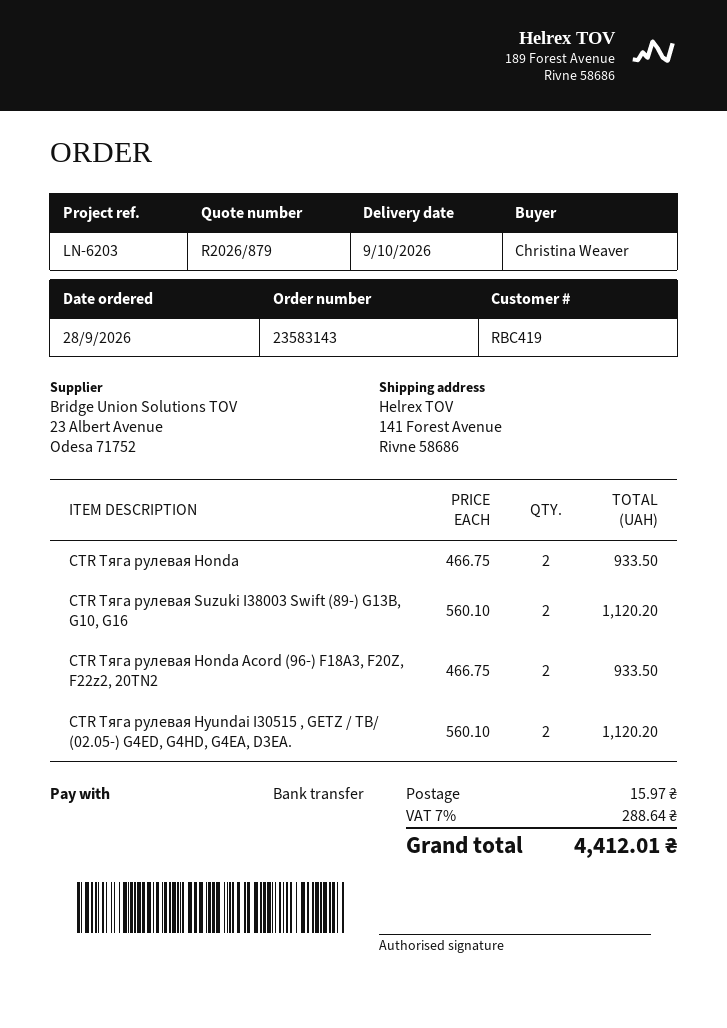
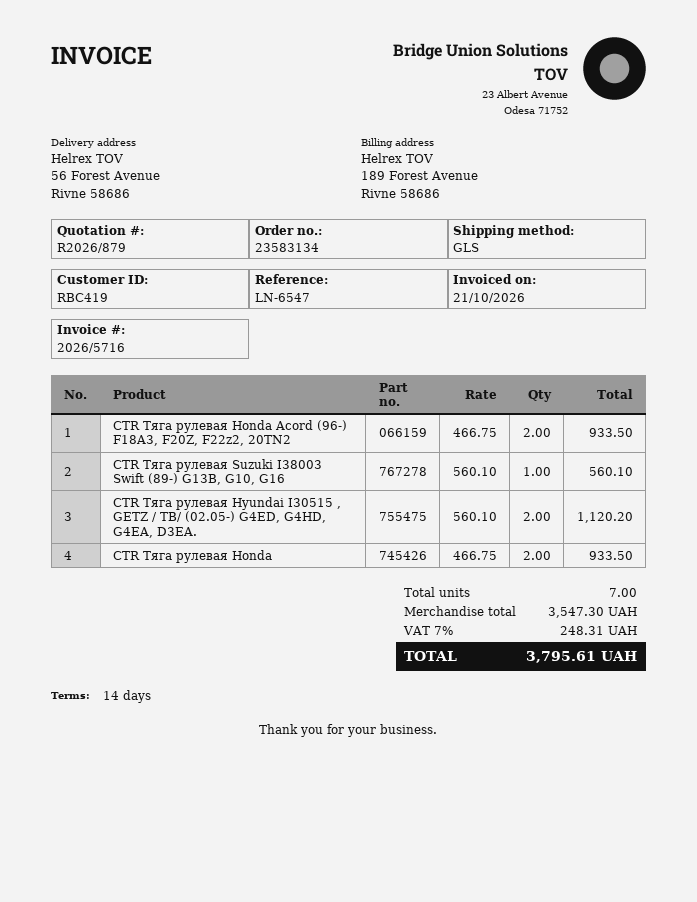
order number: 23583143 -> 23583134
reference: LN-6203 -> LN-6547
ship to: 141 Forest Avenue, Rivne 58686 -> 56 Forest Avenue, Rivne 58686
CTR Тяга рулевая Suzuki I38003 Swift (89-) G13B, G10, G16: 2 x 560.10 = 1120.20 -> 1 x 560.10 = 560.10
shipping: 15.97 -> none
tax: 7% = 288.64 -> 7% = 248.31
total: 4412.01 -> 3795.61

